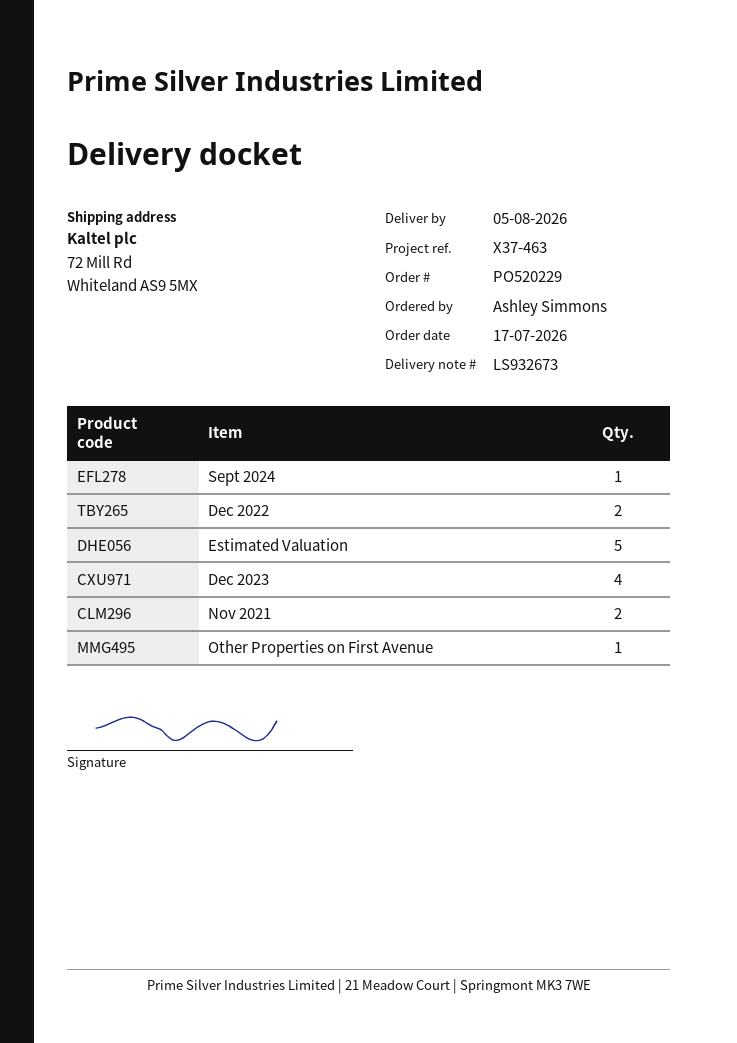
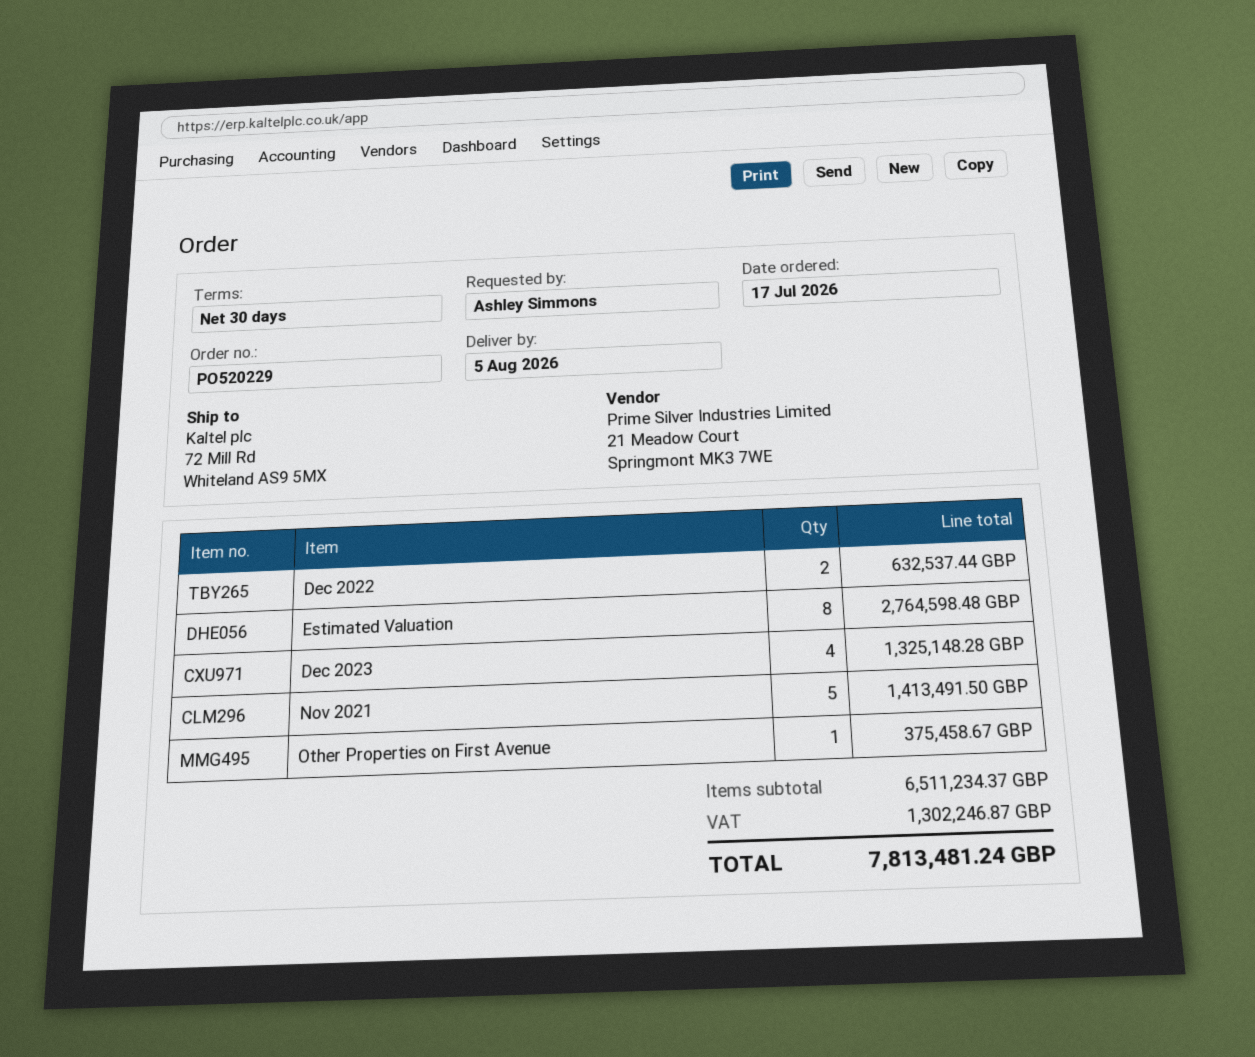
Sept 2024: 1 -> none
Estimated Valuation: 5 -> 8
Nov 2021: 2 -> 5

